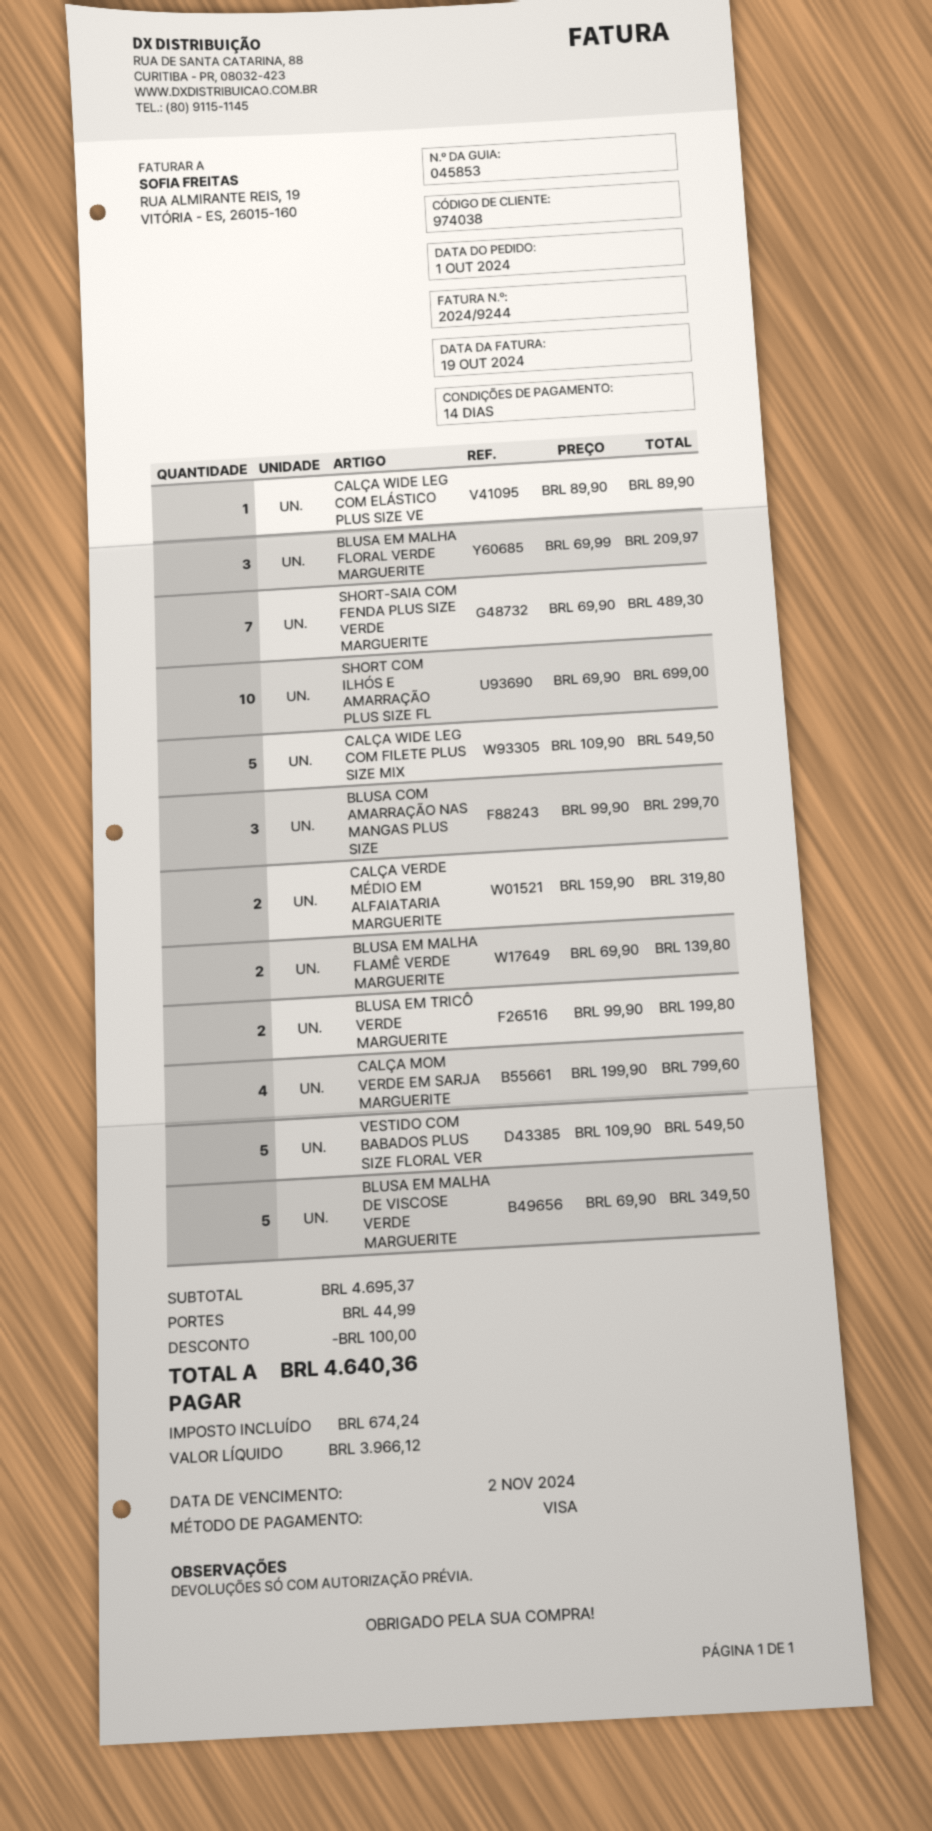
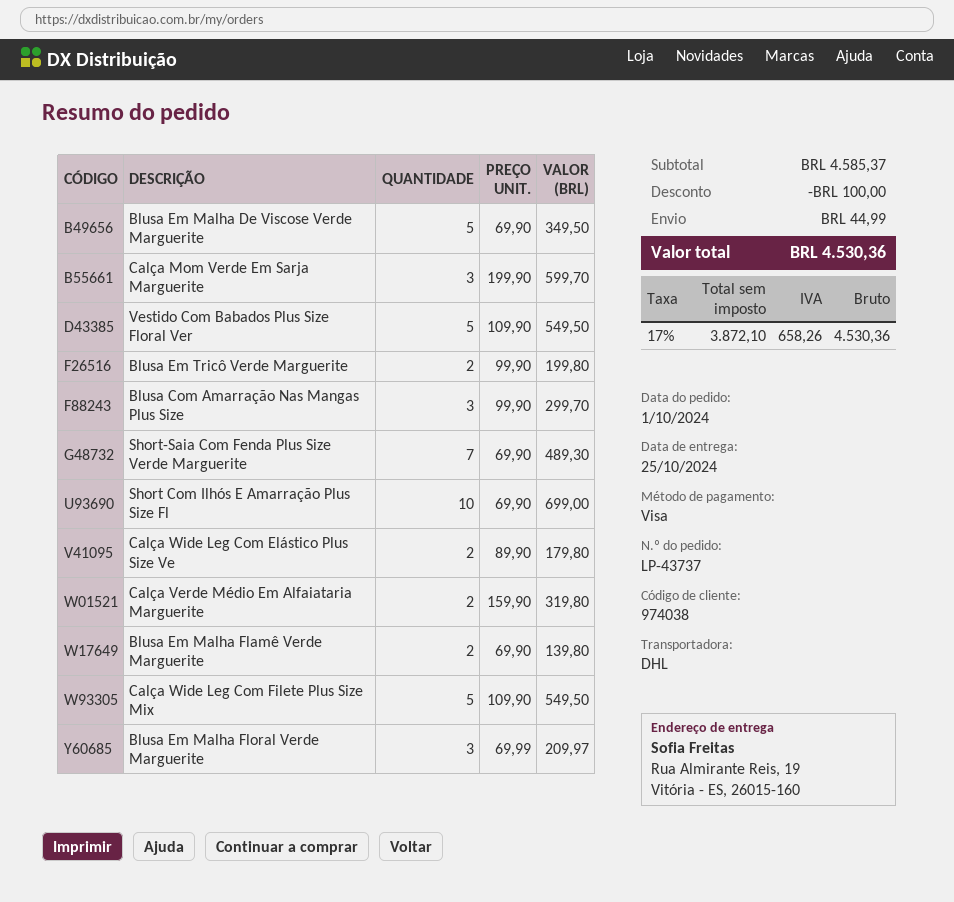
CALÇA WIDE LEG COM ELÁSTICO PLUS SIZE VE: 1 x 89.90 = 89.90 -> 2 x 89.90 = 179.80
CALÇA MOM VERDE EM SARJA MARGUERITE: 4 x 199.90 = 799.60 -> 3 x 199.90 = 599.70
subtotal: 4695.37 -> 4585.37
net: 3966.12 -> 3872.10
tax: 674.24 -> 658.26
total: 4640.36 -> 4530.36

